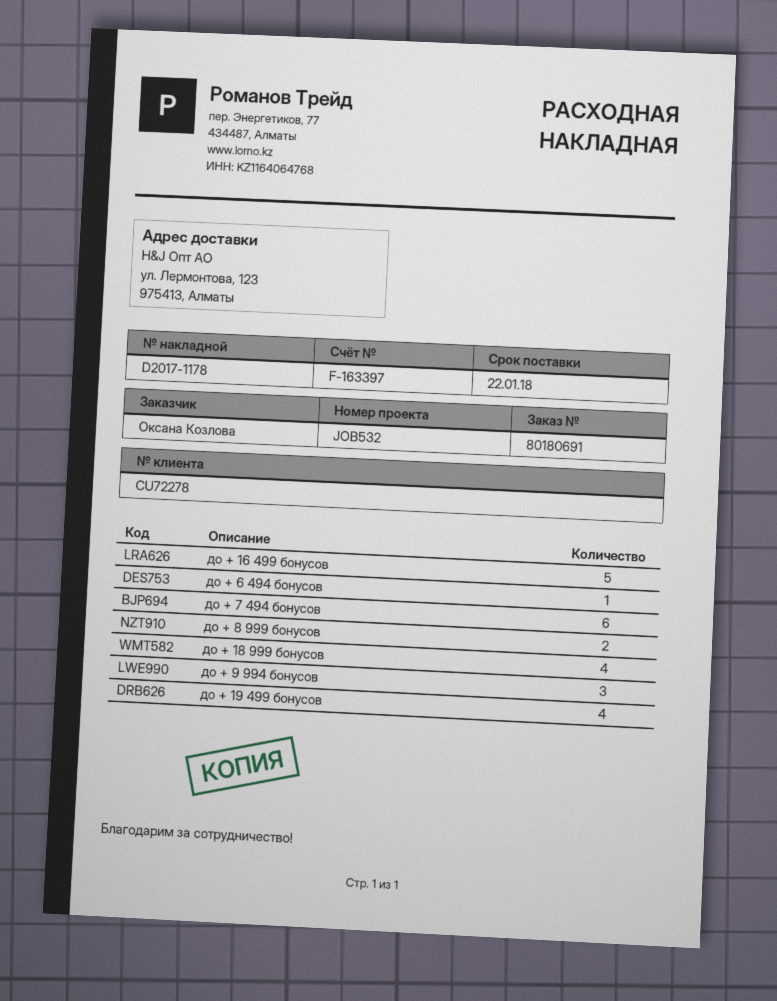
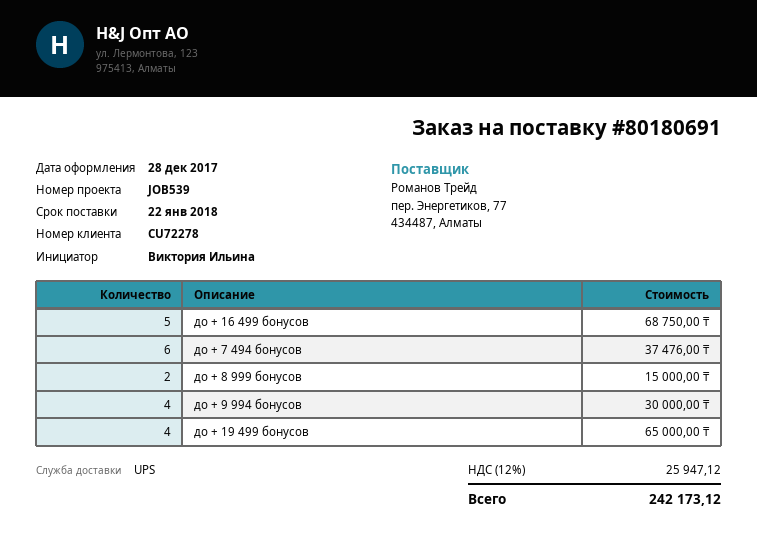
reference: JOB532 -> JOB539
ordered by: Оксана Козлова -> Виктория Ильина
до + 6 494 бонусов: 1 -> none
до + 18 999 бонусов: 4 -> none
до + 9 994 бонусов: 3 -> 4

